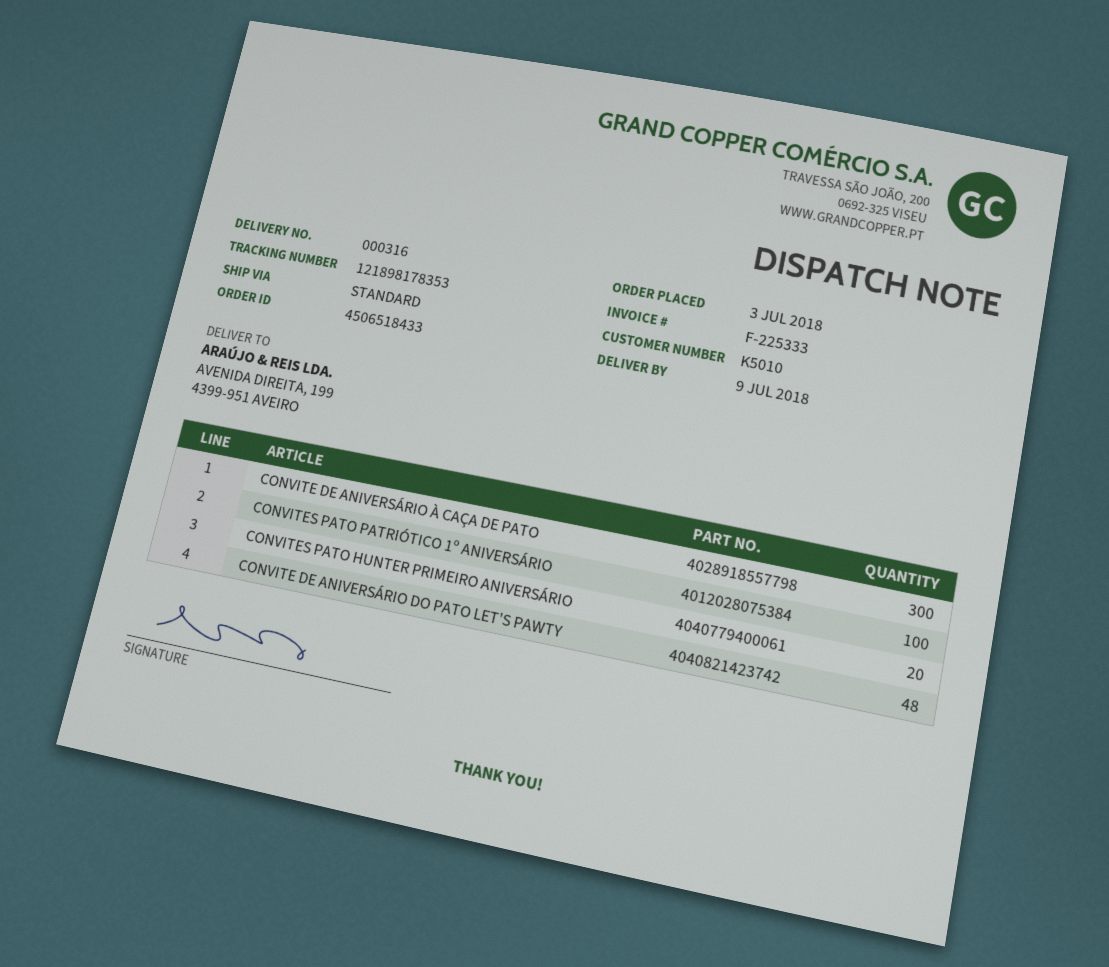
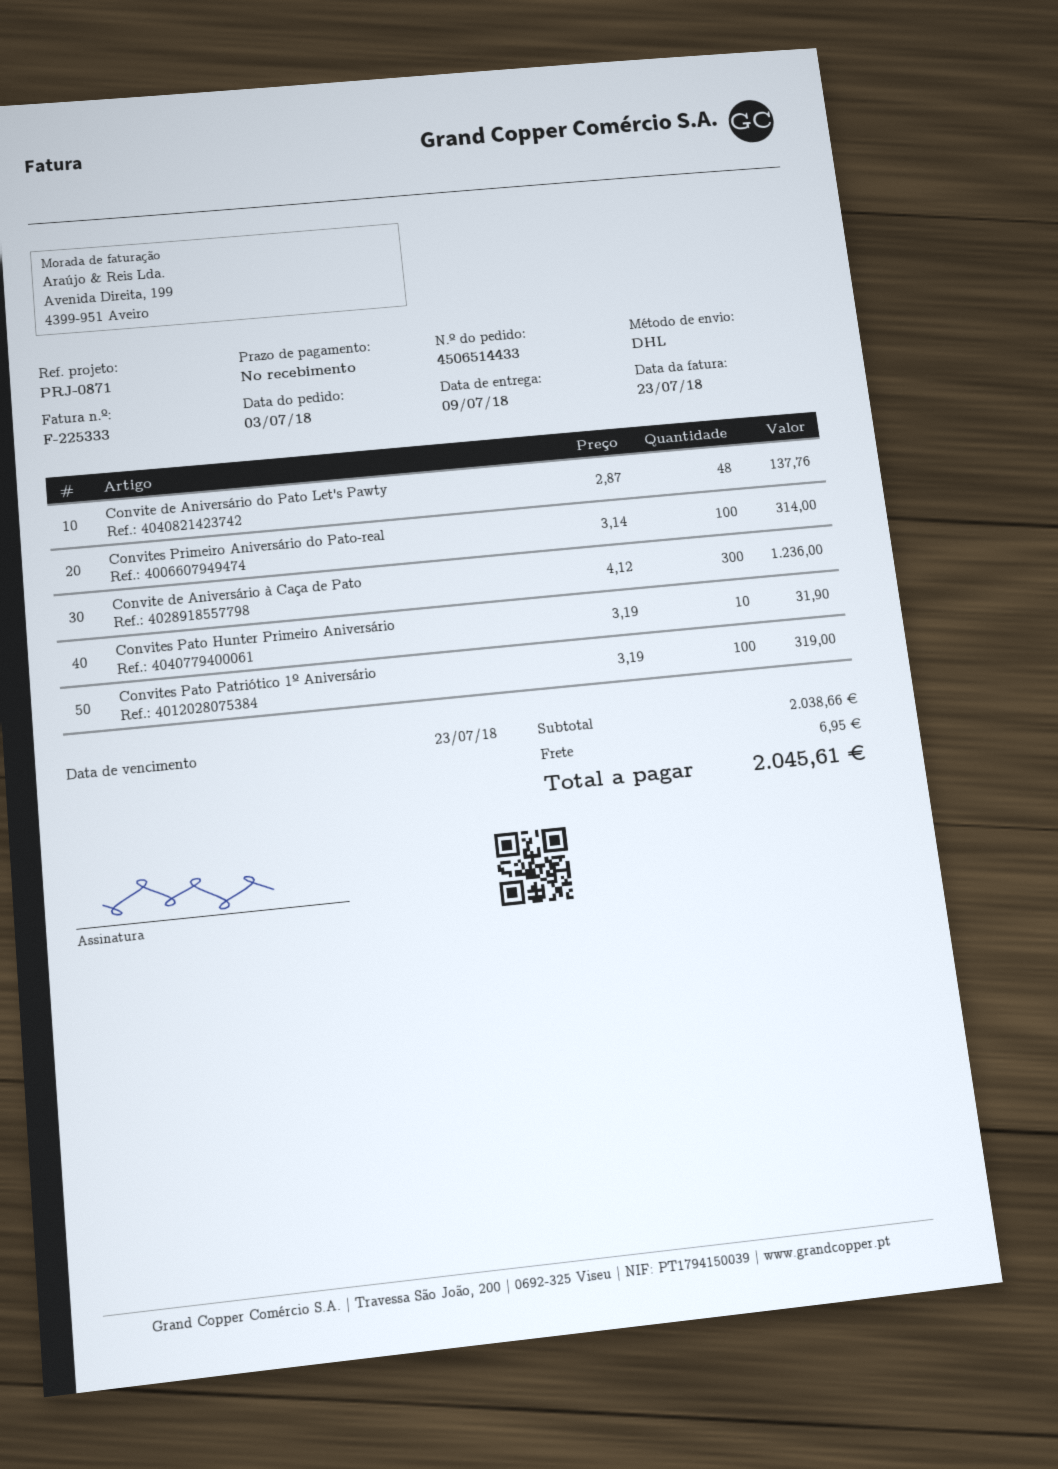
order number: 4506518433 -> 4506514433
shipping method: standard -> DHL
CONVITES PATO HUNTER PRIMEIRO ANIVERSÁRIO: 20 -> 10
Convites Primeiro Aniversário do Pato-real: none -> 100

